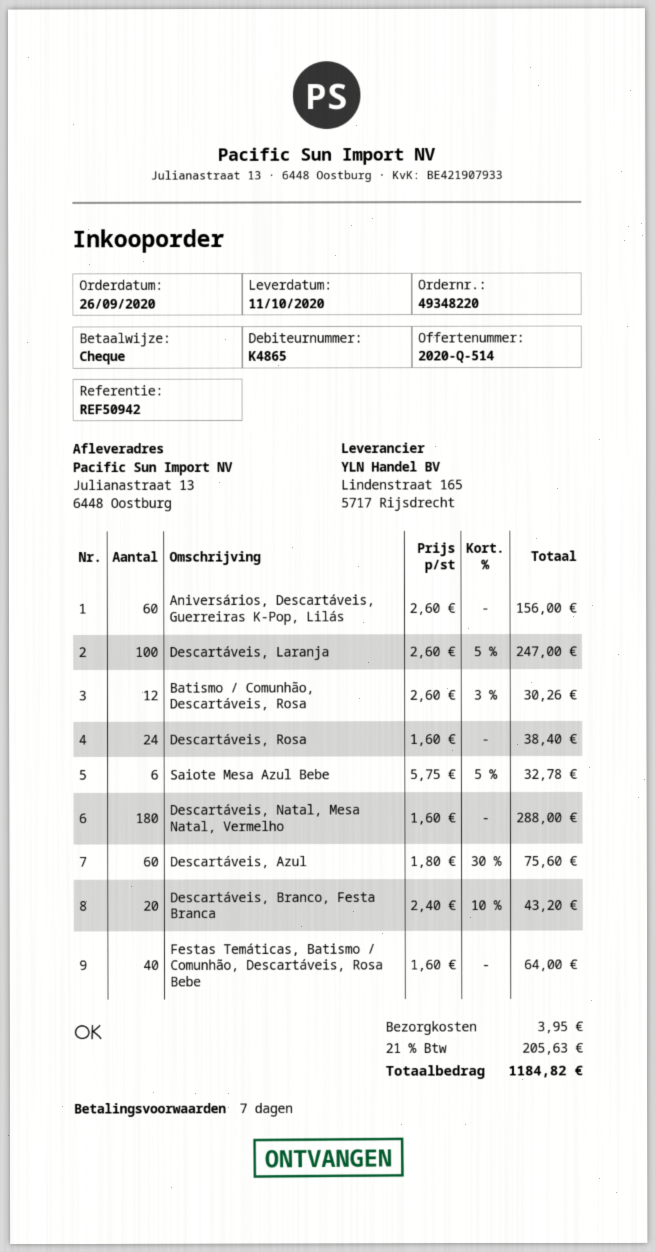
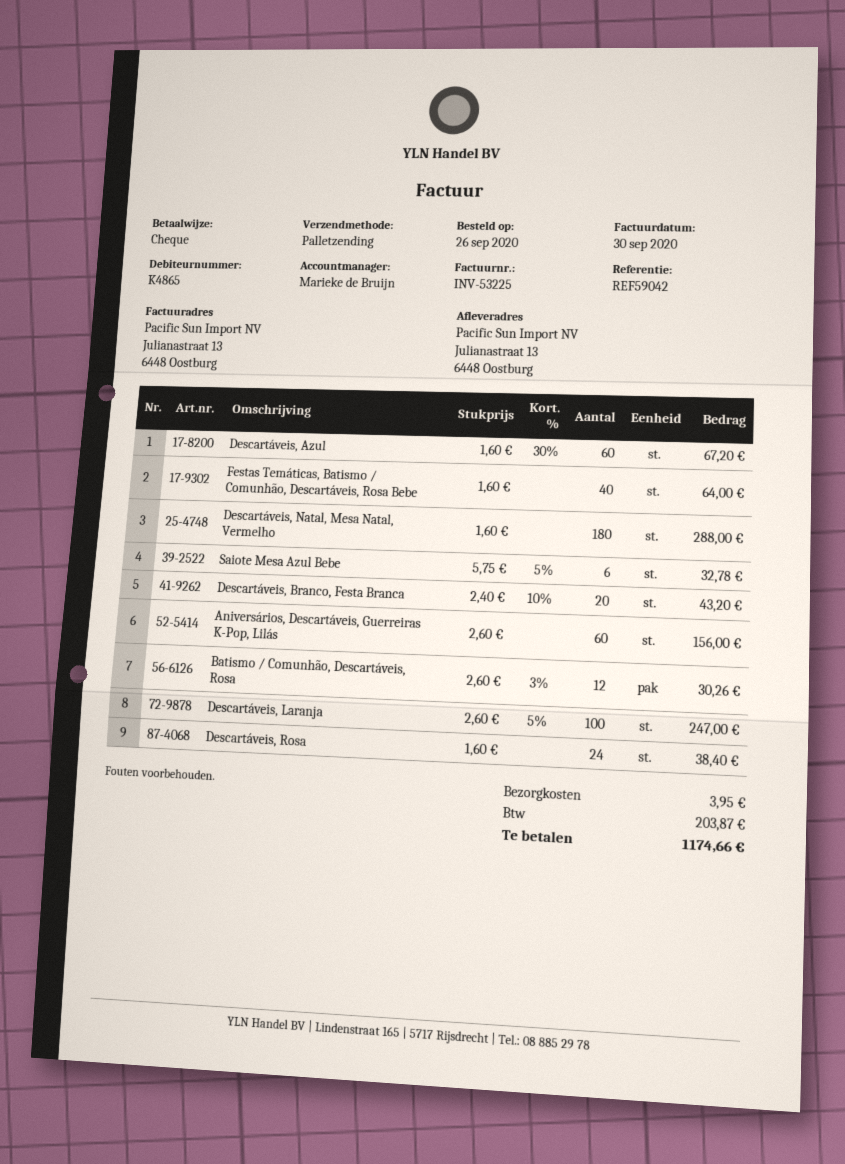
reference: REF50942 -> REF59042
Descartáveis, Azul: 60 x 1.80 - 30% = 75.60 -> 60 x 1.60 - 30% = 67.20
tax: 205.63 -> 203.87
total: 1184.82 -> 1174.66

